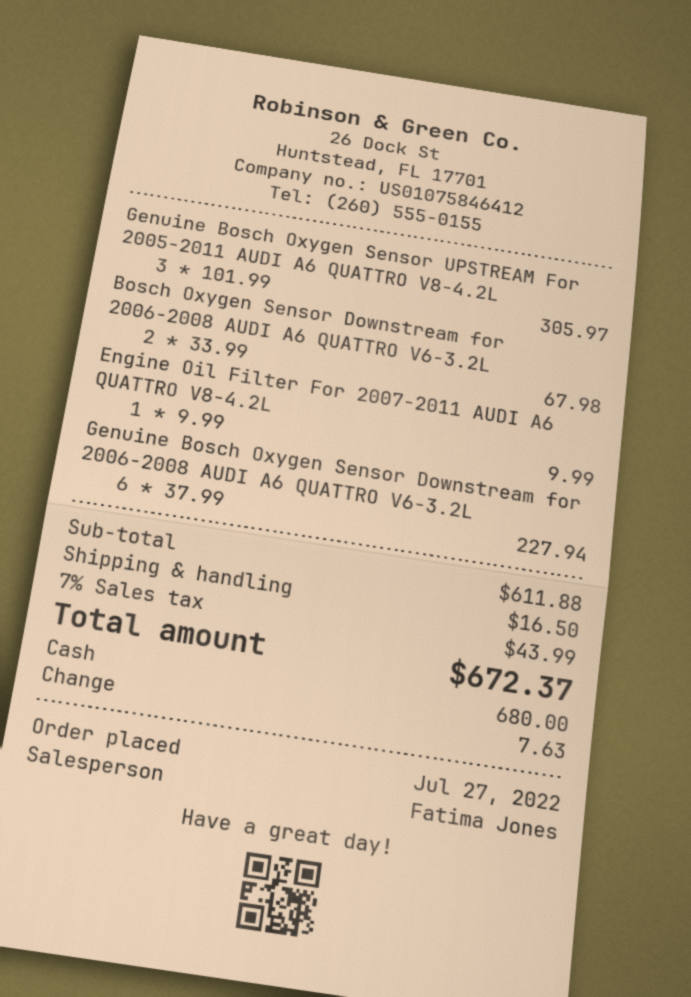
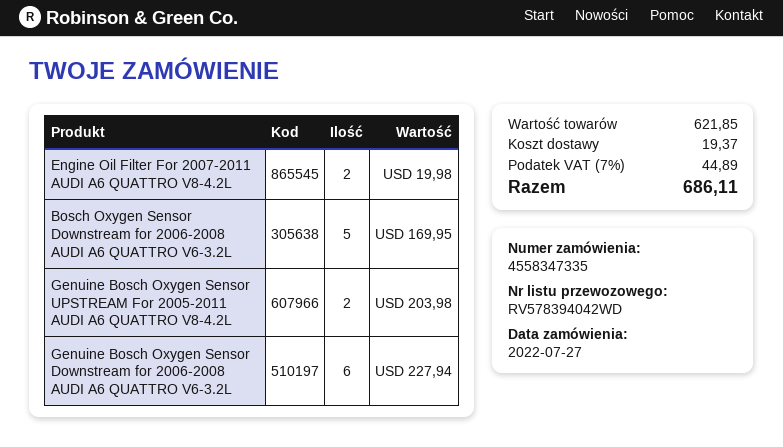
Genuine Bosch Oxygen Sensor UPSTREAM For 2005-2011 AUDI A6 QUATTRO V8-4.2L: 3 for 305.97 -> 2 for 203.98
Bosch Oxygen Sensor Downstream for 2006-2008 AUDI A6 QUATTRO V6-3.2L: 2 for 67.98 -> 5 for 169.95
Engine Oil Filter For 2007-2011 AUDI A6 QUATTRO V8-4.2L: 1 for 9.99 -> 2 for 19.98
subtotal: 611.88 -> 621.85
shipping: 16.50 -> 19.37
tax: 7% = 43.99 -> 7% = 44.89
total: 672.37 -> 686.11

